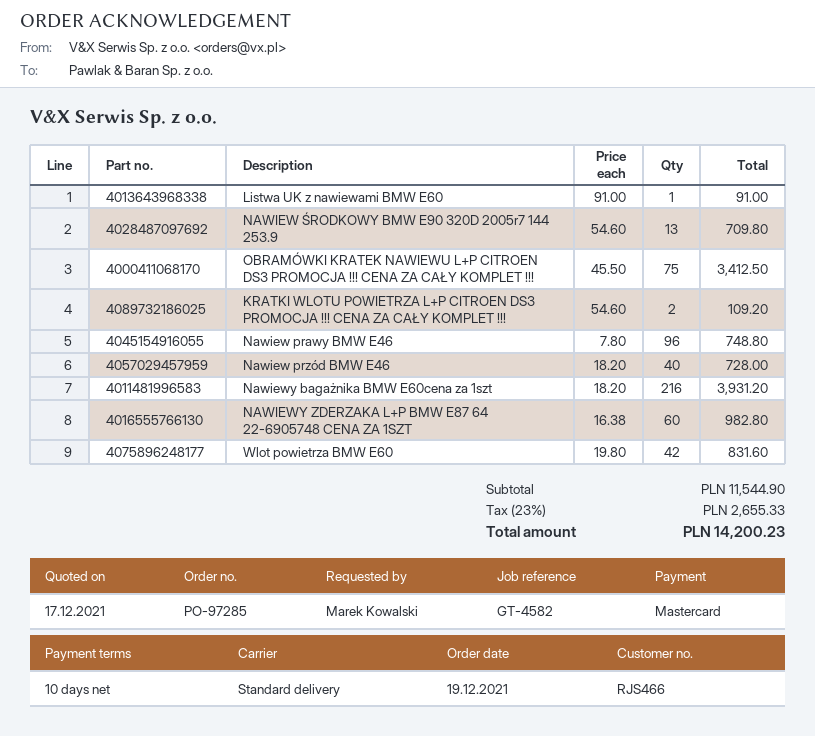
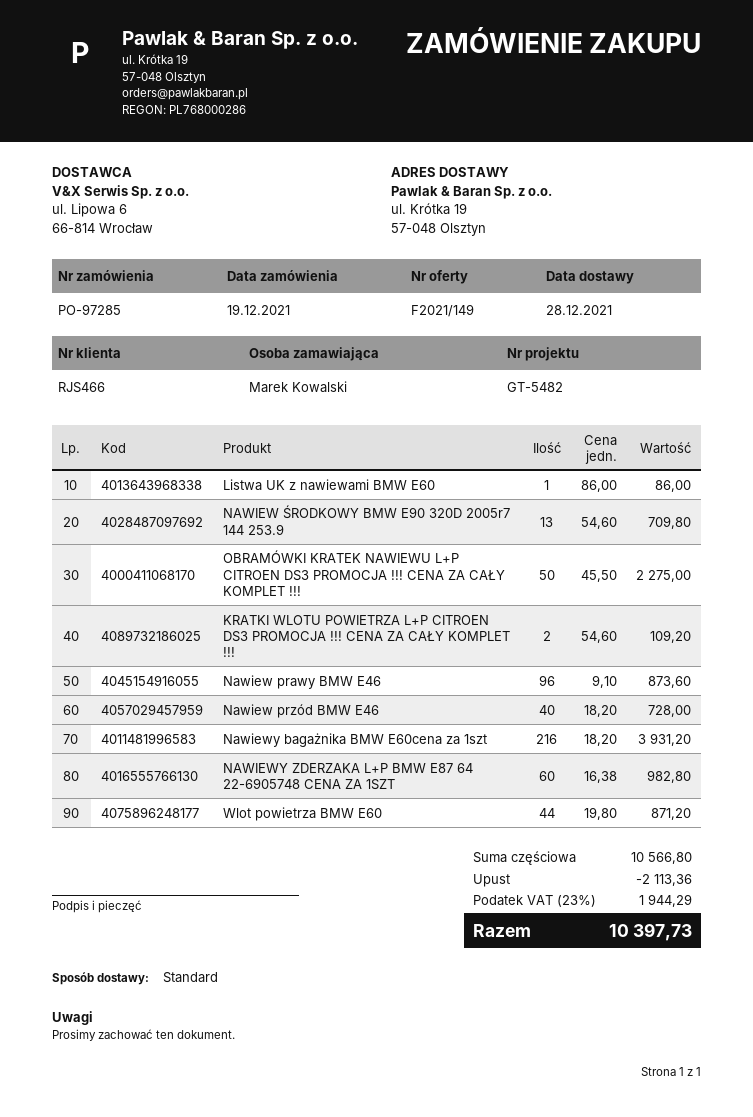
reference: GT-4582 -> GT-5482
Listwa UK z nawiewami BMW E60: 1 x 91.00 = 91.00 -> 1 x 86.00 = 86.00
OBRAMÓWKI KRATEK NAWIEWU L+P CITROEN DS3 PROMOCJA !!! CENA ZA CAŁY KOMPLET !!!: 75 x 45.50 = 3412.50 -> 50 x 45.50 = 2275.00
Nawiew prawy BMW E46: 96 x 7.80 = 748.80 -> 96 x 9.10 = 873.60
Wlot powietrza BMW E60: 42 x 19.80 = 831.60 -> 44 x 19.80 = 871.20
subtotal: 11544.90 -> 10566.80
discount: none -> 2113.36
tax: 23% = 2655.33 -> 23% = 1944.29
total: 14200.23 -> 10397.73

